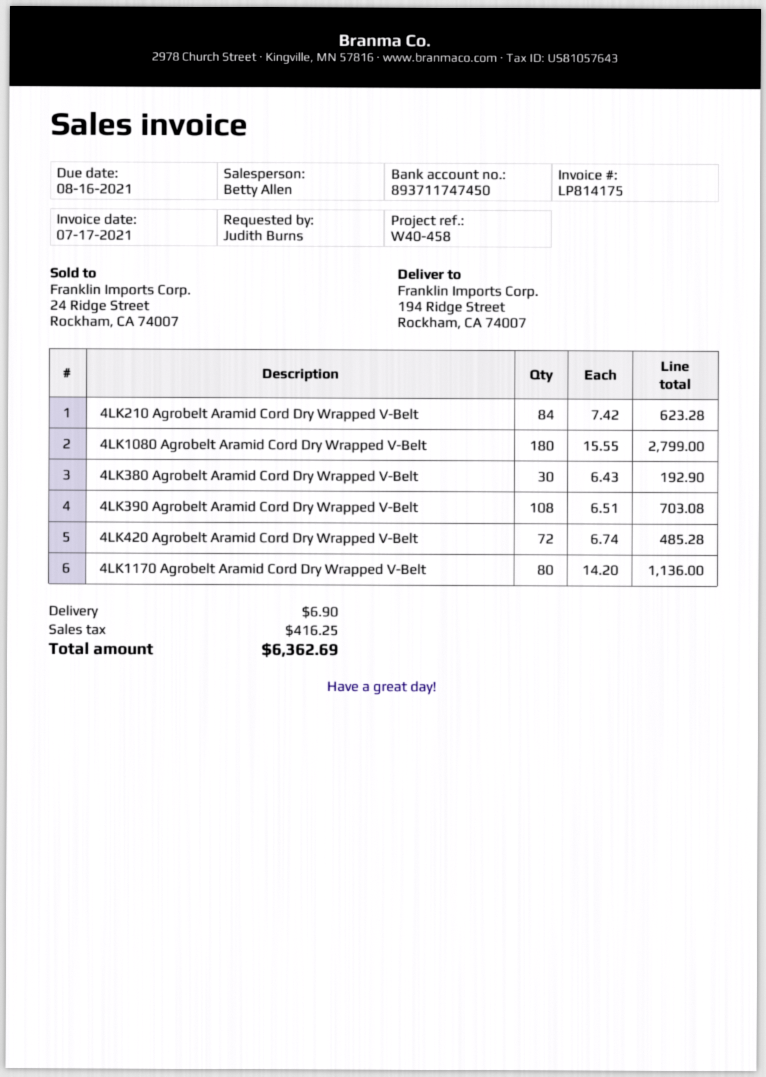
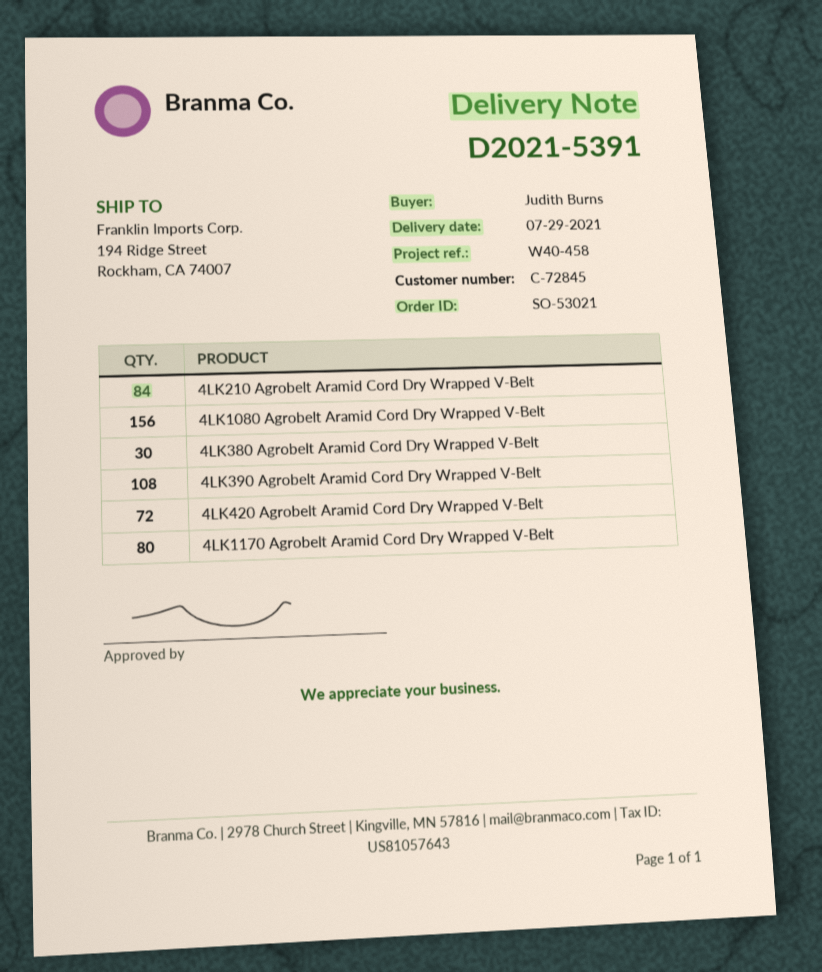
4LK1080 Agrobelt Aramid Cord Dry Wrapped V-Belt: 180 -> 156

